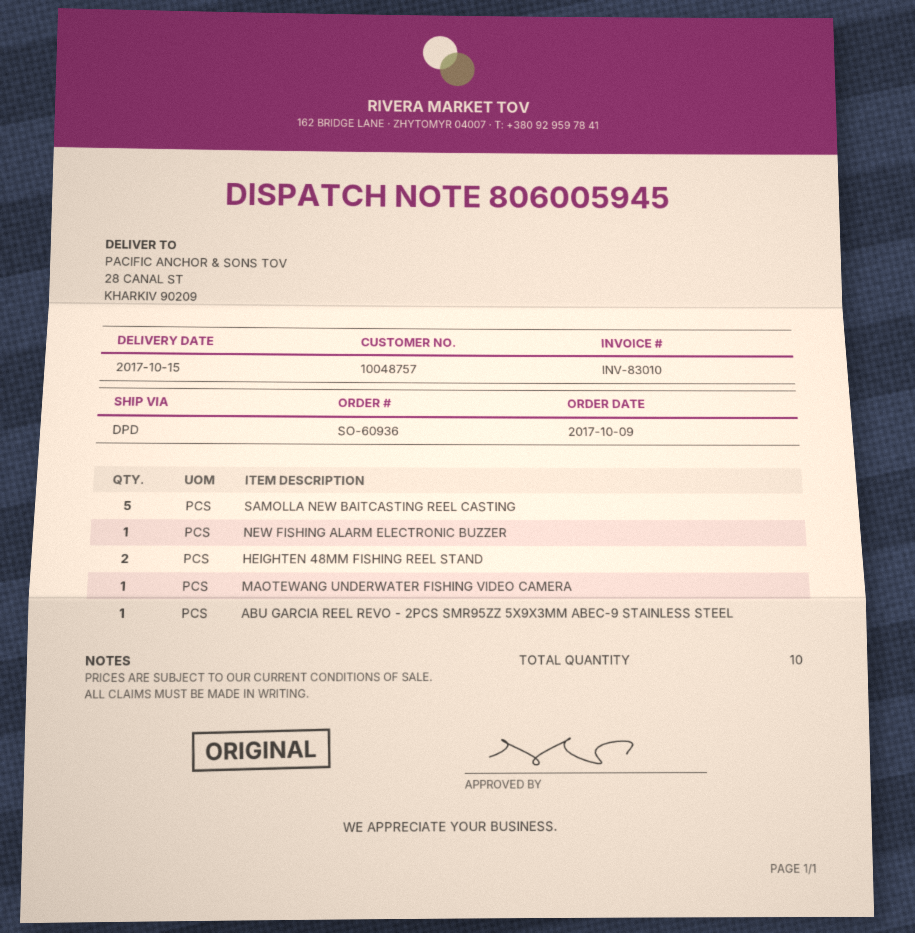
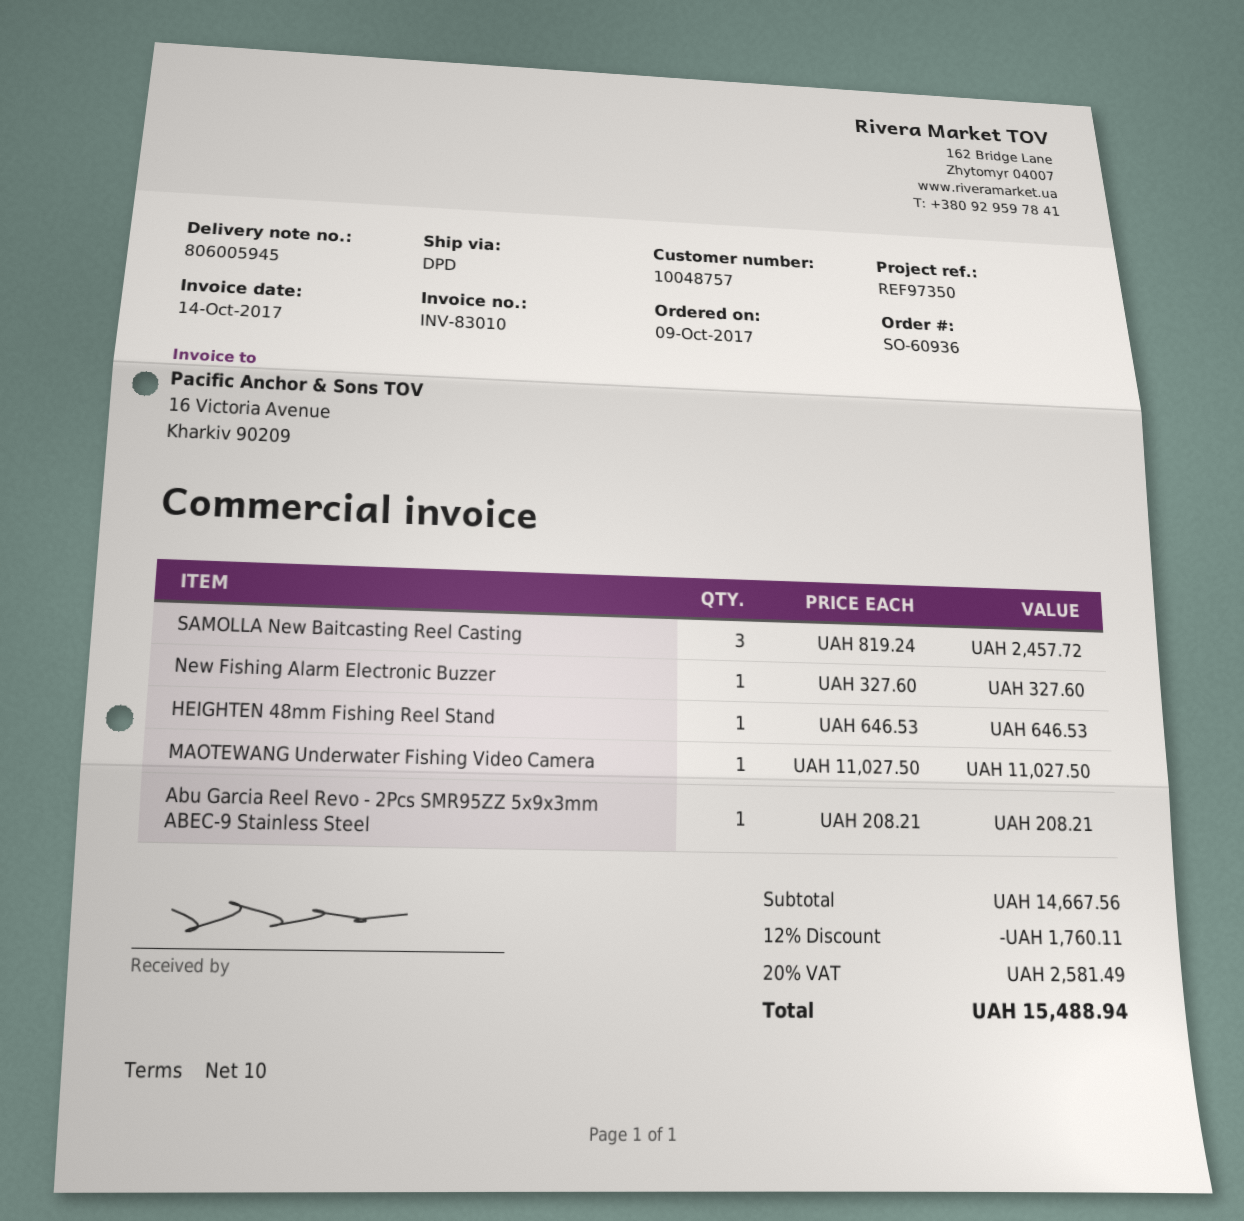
SAMOLLA NEW BAITCASTING REEL CASTING: 5 -> 3
HEIGHTEN 48MM FISHING REEL STAND: 2 -> 1

